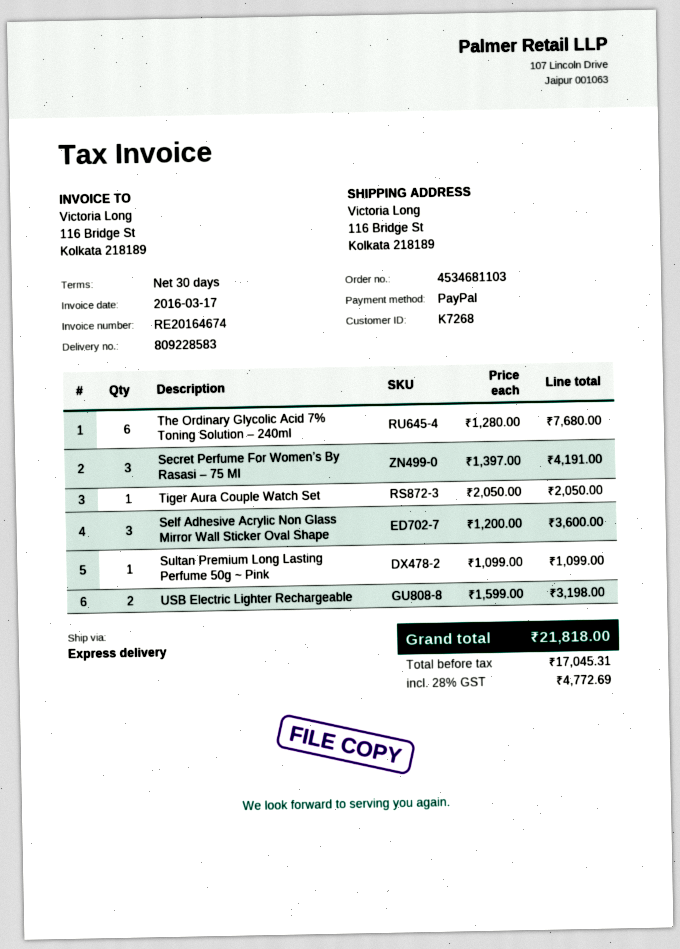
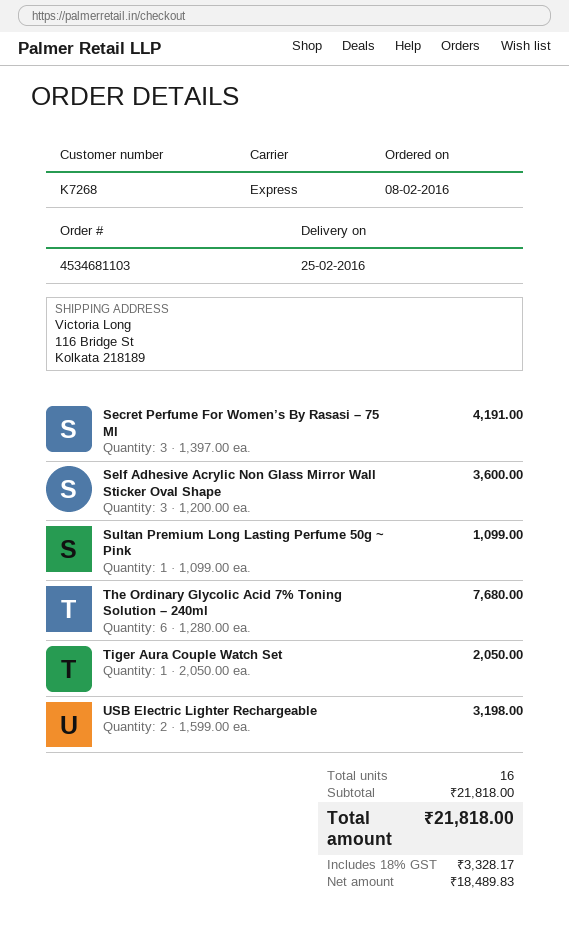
net: 17045.31 -> 18489.83
tax: 28% = 4772.69 -> 18% = 3328.17

